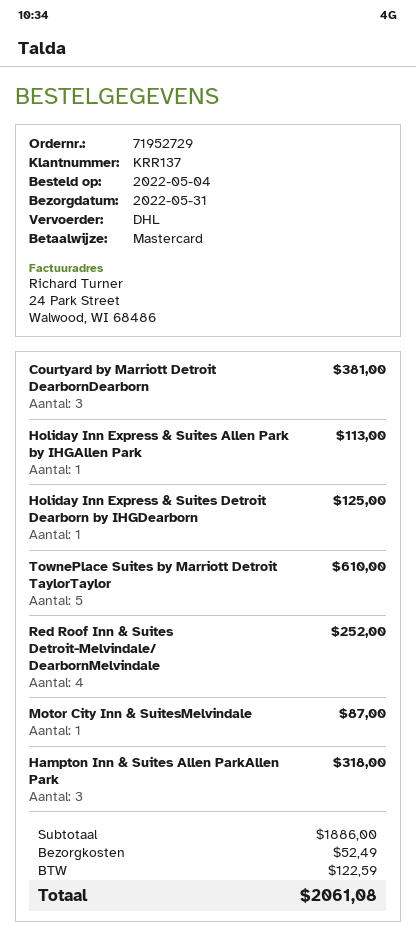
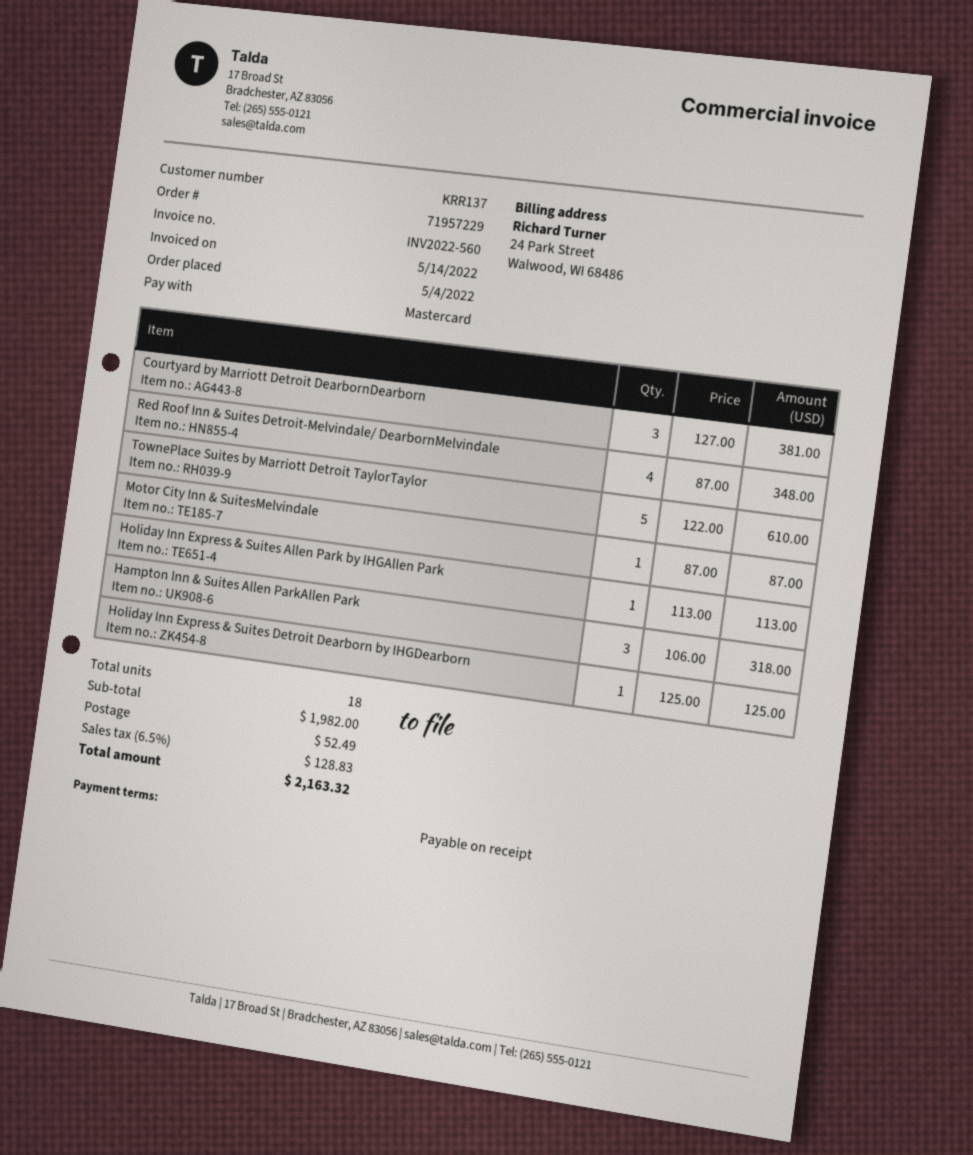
order number: 71952729 -> 71957229
Red Roof Inn & Suites Detroit-Melvindale/ DearbornMelvindale: 4 for 252.00 -> 4 for 348.00
subtotal: 1886.00 -> 1982.00
tax: 122.59 -> 128.83
total: 2061.08 -> 2163.32

